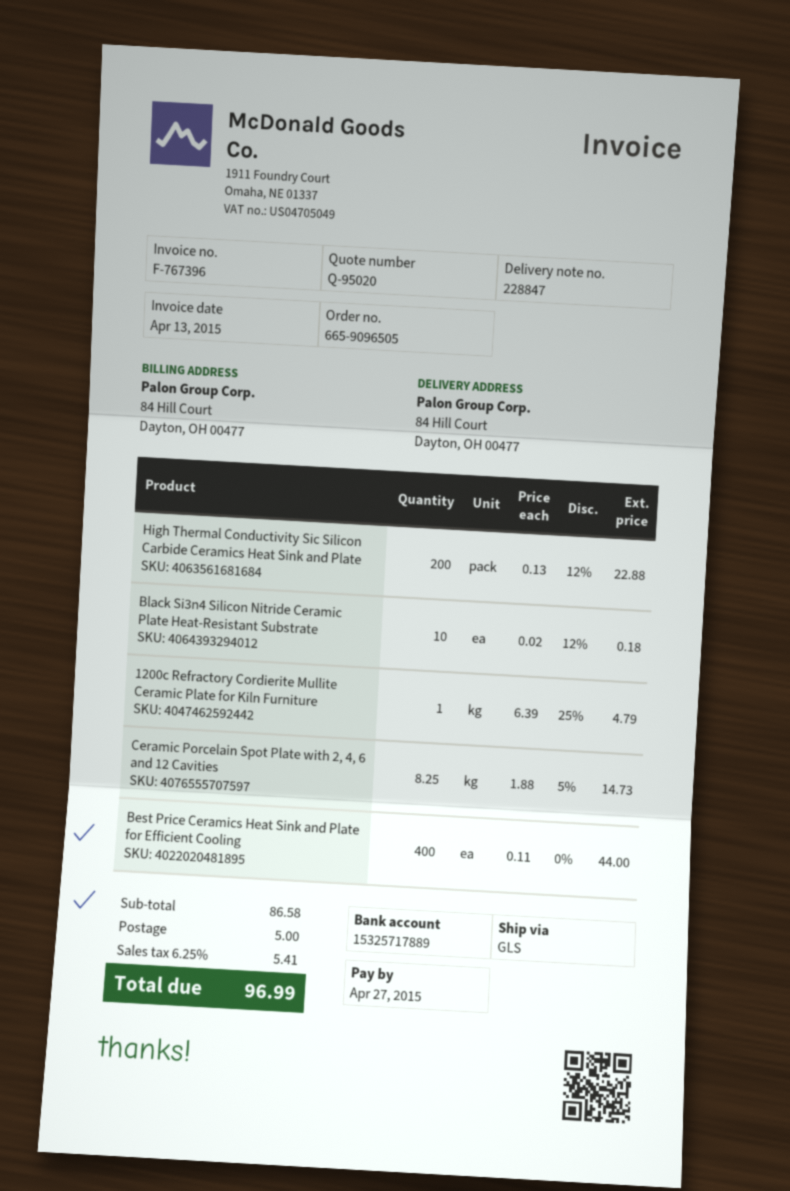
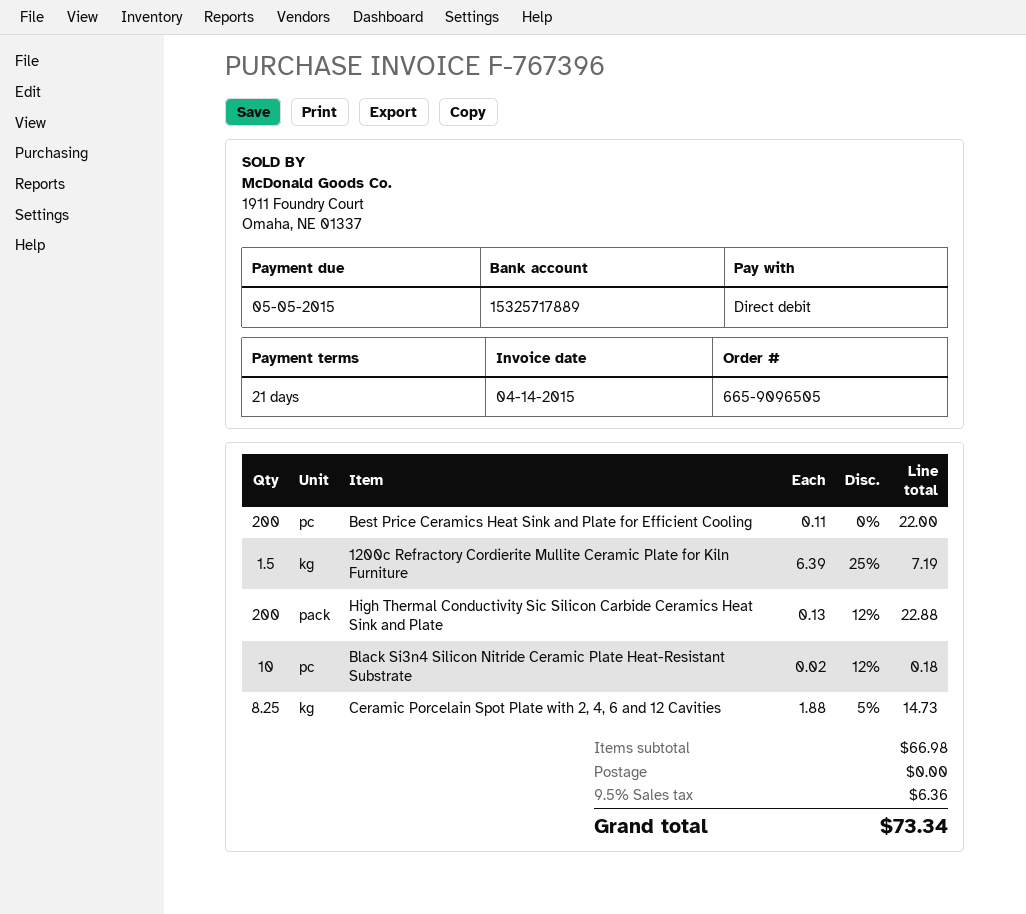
invoice date: 2015-04-13 -> 2015-04-14
due date: 2015-04-27 -> 2015-05-05
1200c Refractory Cordierite Mullite Ceramic Plate for Kiln Furniture: 1 x 6.39 - 25% = 4.79 -> 1.5 x 6.39 - 25% = 7.19
Best Price Ceramics Heat Sink and Plate for Efficient Cooling: 400 x 0.11 = 44.00 -> 200 x 0.11 = 22.00
subtotal: 86.58 -> 66.98
shipping: 5.00 -> 0.00
tax: 6.25% = 5.41 -> 9.5% = 6.36
total: 96.99 -> 73.34

